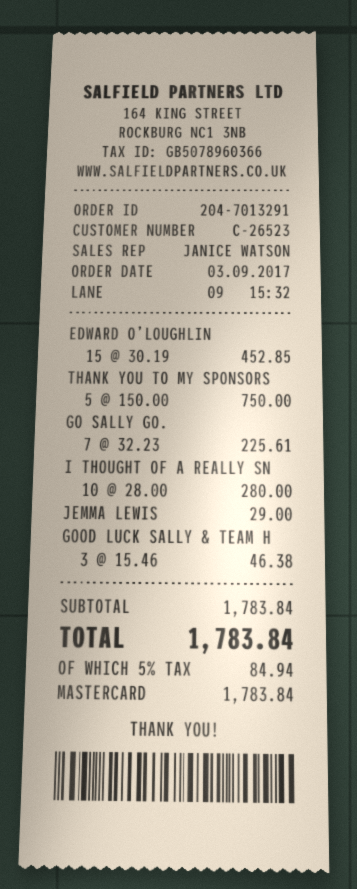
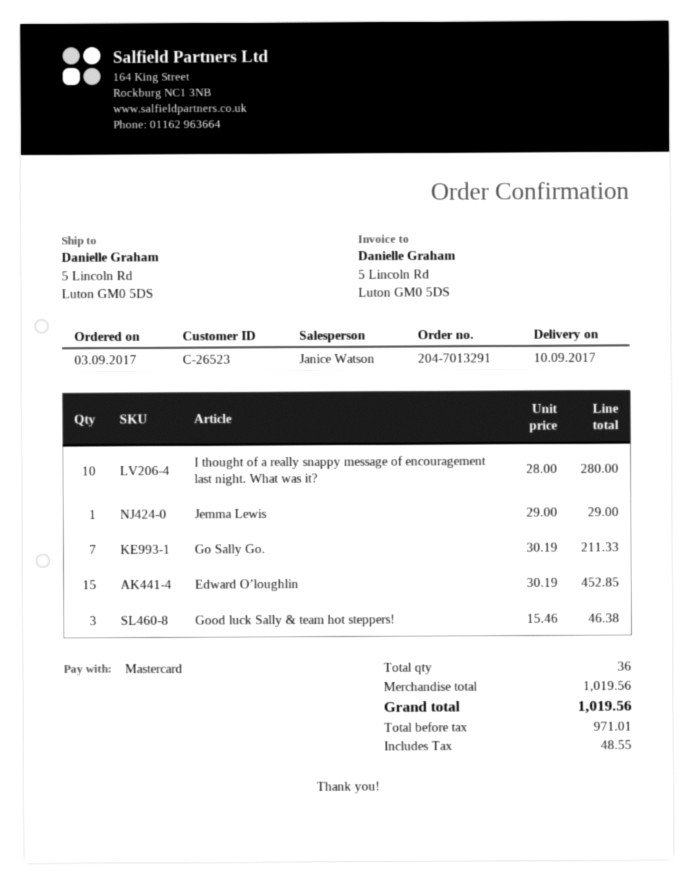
THANK YOU TO MY SPONSORS: 5 x 150.00 = 750.00 -> none
GO SALLY GO.: 7 x 32.23 = 225.61 -> 7 x 30.19 = 211.33
subtotal: 1783.84 -> 1019.56
tax: 84.94 -> 48.55
total: 1783.84 -> 1019.56

